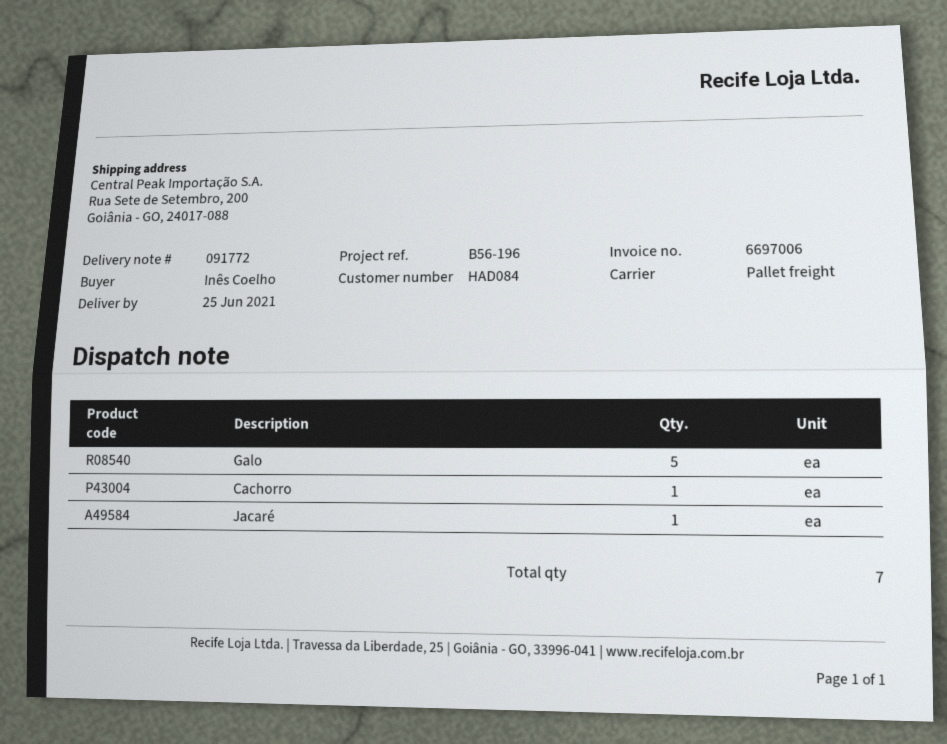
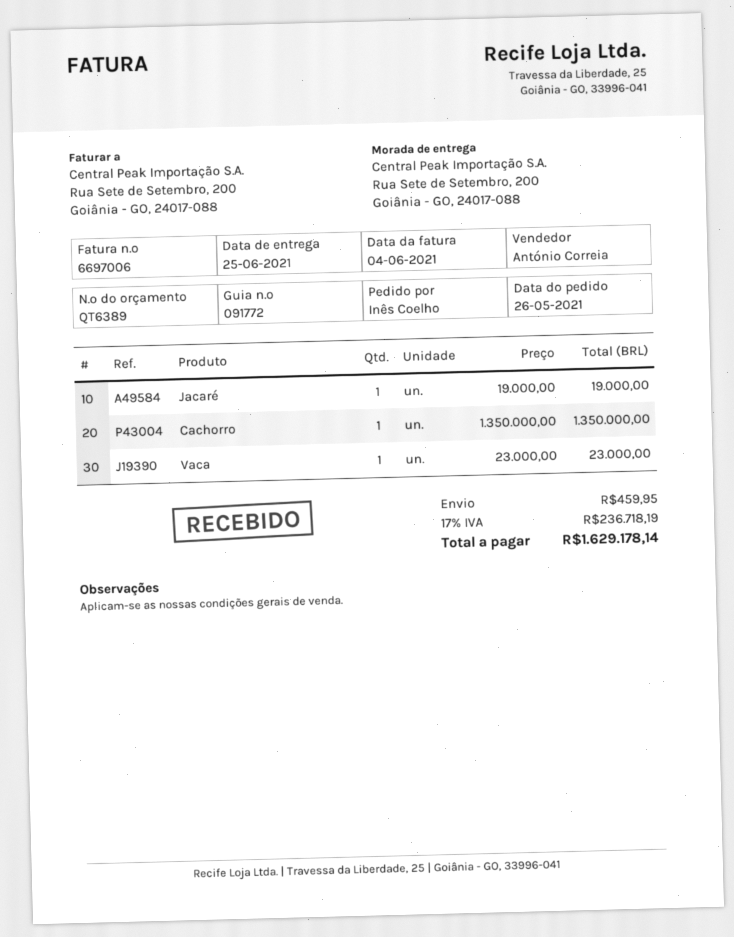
Galo: 5 -> none
Vaca: none -> 1

